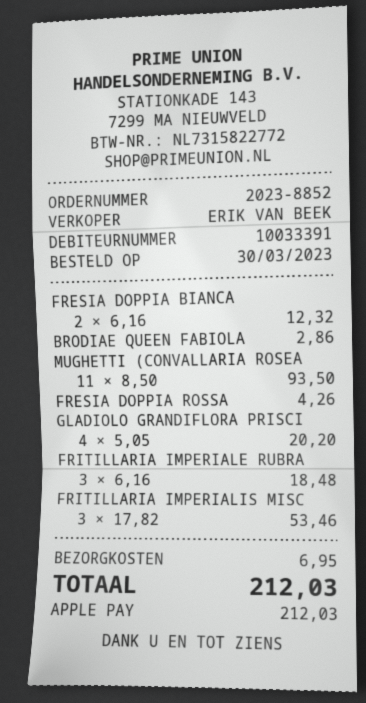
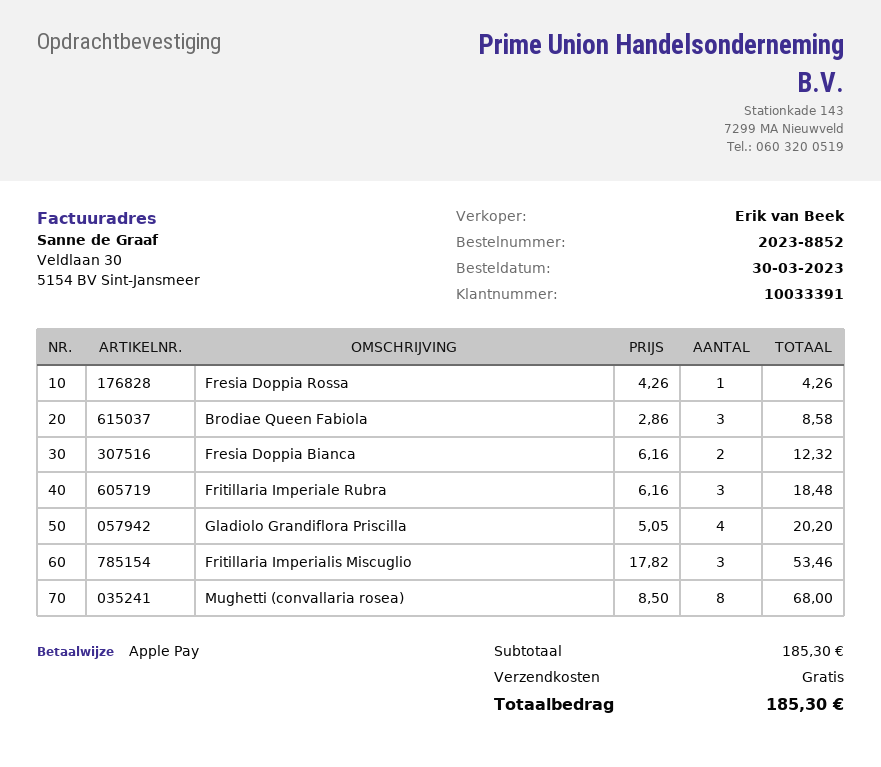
BRODIAE QUEEN FABIOLA: 1 x 2.86 = 2.86 -> 3 x 2.86 = 8.58
MUGHETTI (CONVALLARIA ROSEA: 11 x 8.50 = 93.50 -> 8 x 8.50 = 68.00
shipping: 6.95 -> 0.00
total: 212.03 -> 185.30

